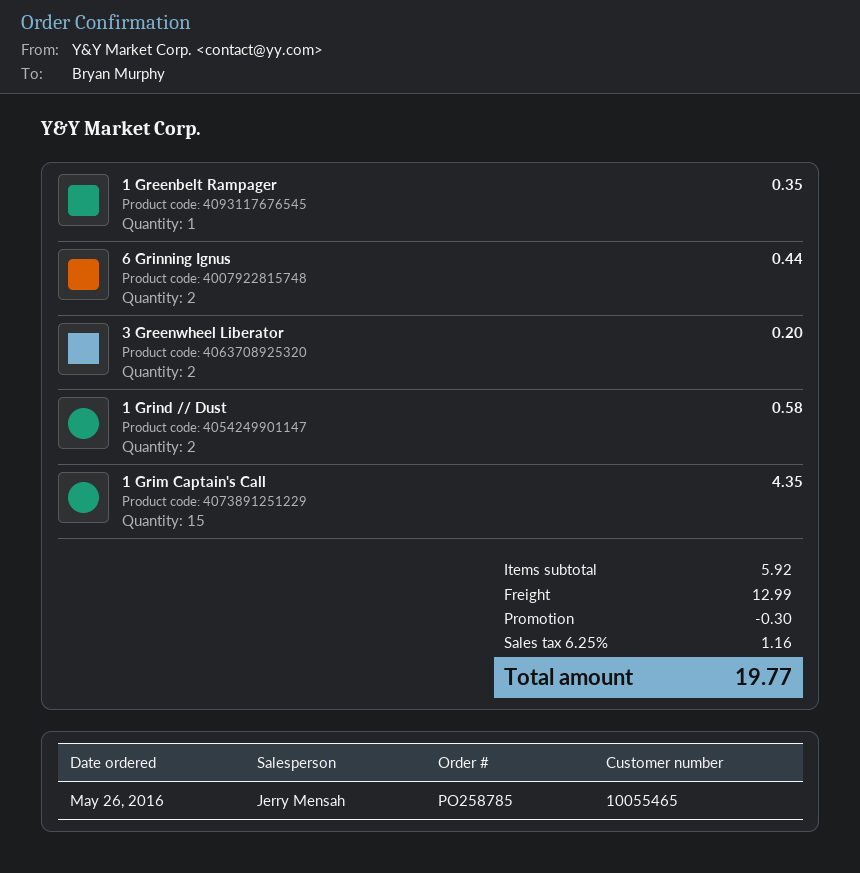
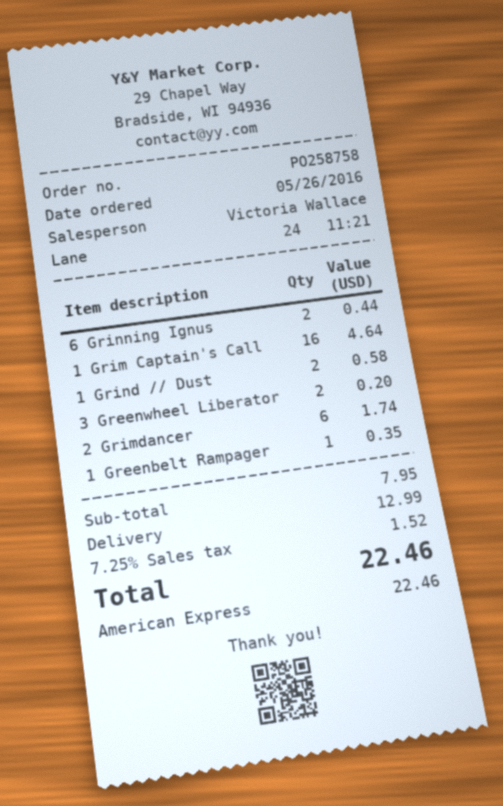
order number: PO258785 -> PO258758
sales rep: Jerry Mensah -> Victoria Wallace
1 Grim Captain's Call: 15 for 4.35 -> 16 for 4.64
2 Grimdancer: none -> 6 for 1.74
subtotal: 5.92 -> 7.95
discount: 0.30 -> none
tax: 6.25% = 1.16 -> 7.25% = 1.52
total: 19.77 -> 22.46

